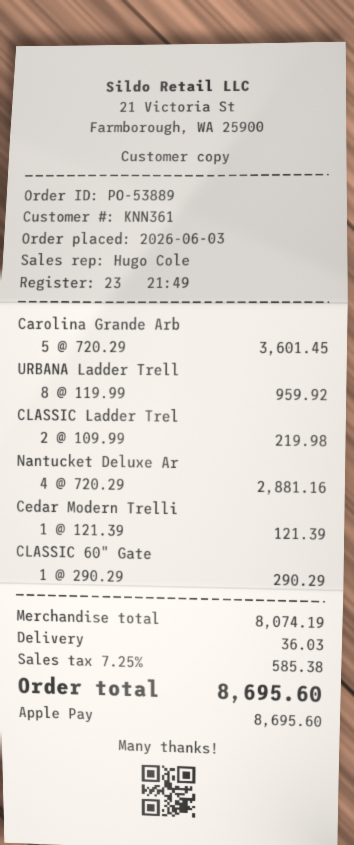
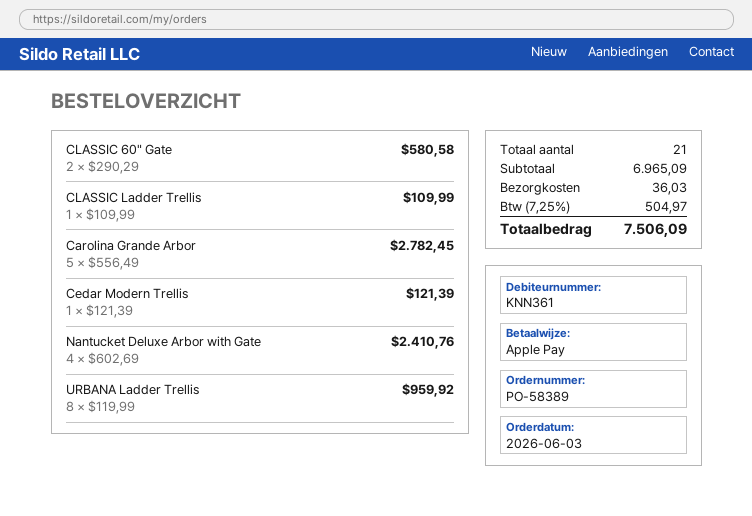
order number: PO-53889 -> PO-58389
Carolina Grande Arb: 5 x 720.29 = 3601.45 -> 5 x 556.49 = 2782.45
CLASSIC Ladder Trel: 2 x 109.99 = 219.98 -> 1 x 109.99 = 109.99
Nantucket Deluxe Ar: 4 x 720.29 = 2881.16 -> 4 x 602.69 = 2410.76
CLASSIC 60" Gate: 1 x 290.29 = 290.29 -> 2 x 290.29 = 580.58
subtotal: 8074.19 -> 6965.09
tax: 7.25% = 585.38 -> 7.25% = 504.97
total: 8695.60 -> 7506.09

